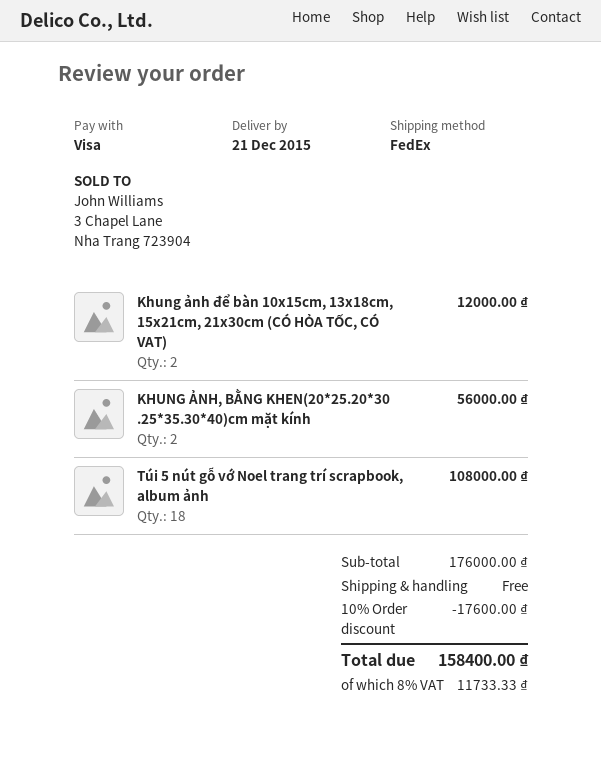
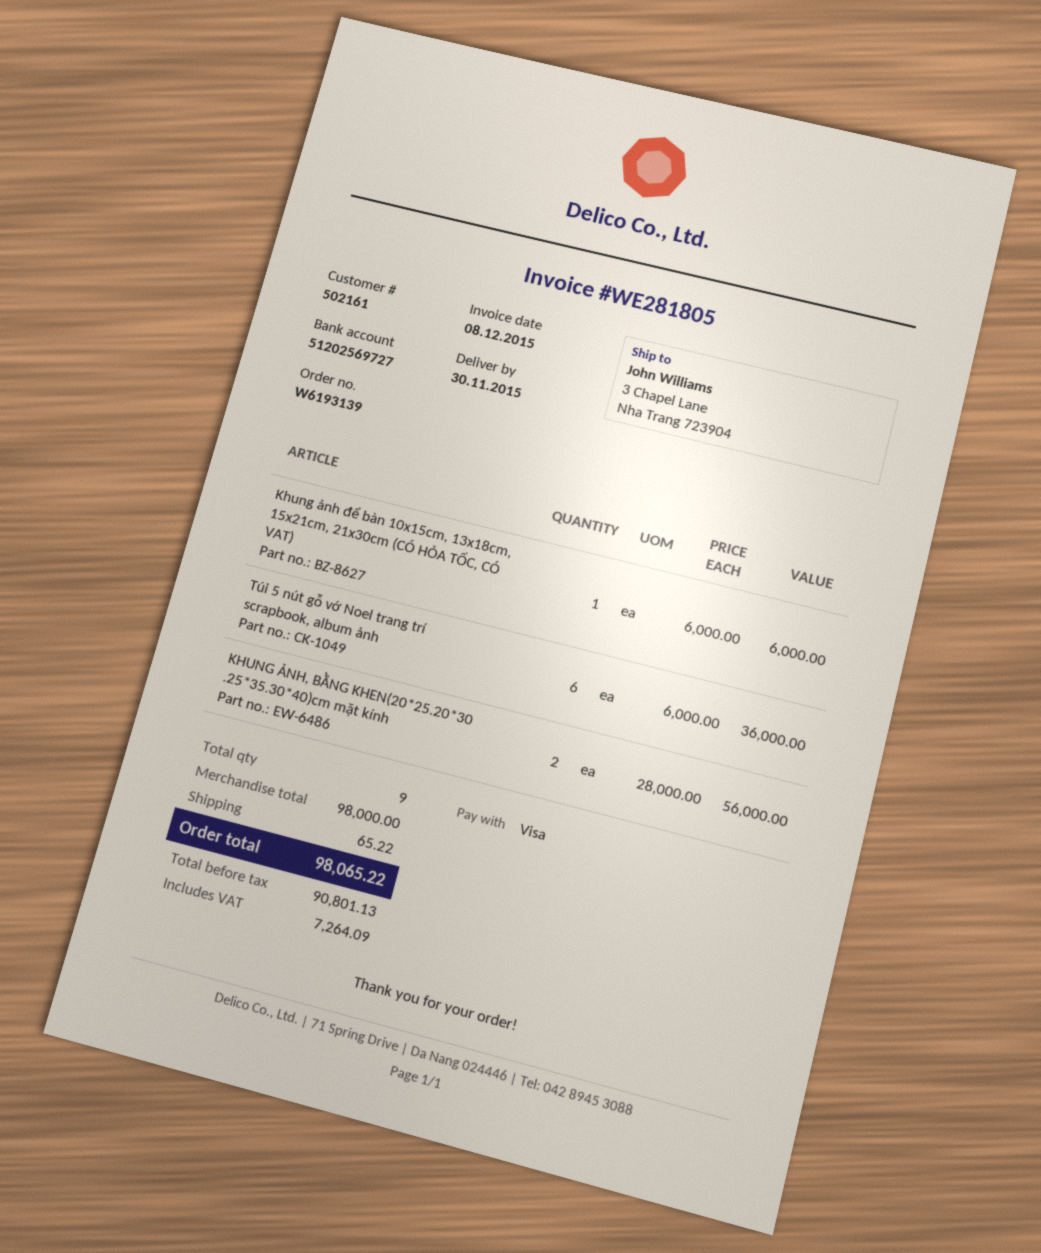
delivery date: 2015-12-21 -> 2015-11-30
Khung ảnh để bàn 10x15cm, 13x18cm, 15x21cm, 21x30cm (CÓ HỎA TỐC, CÓ VAT): 2 for 12000.00 -> 1 for 6000.00
Túi 5 nút gỗ vớ Noel trang trí scrapbook, album ảnh: 18 for 108000.00 -> 6 for 36000.00
subtotal: 176000.00 -> 98000.00
discount: 10% = 17600.00 -> none
shipping: 0.00 -> 65.22
tax: 11733.33 -> 7264.09
total: 158400.00 -> 98065.22

